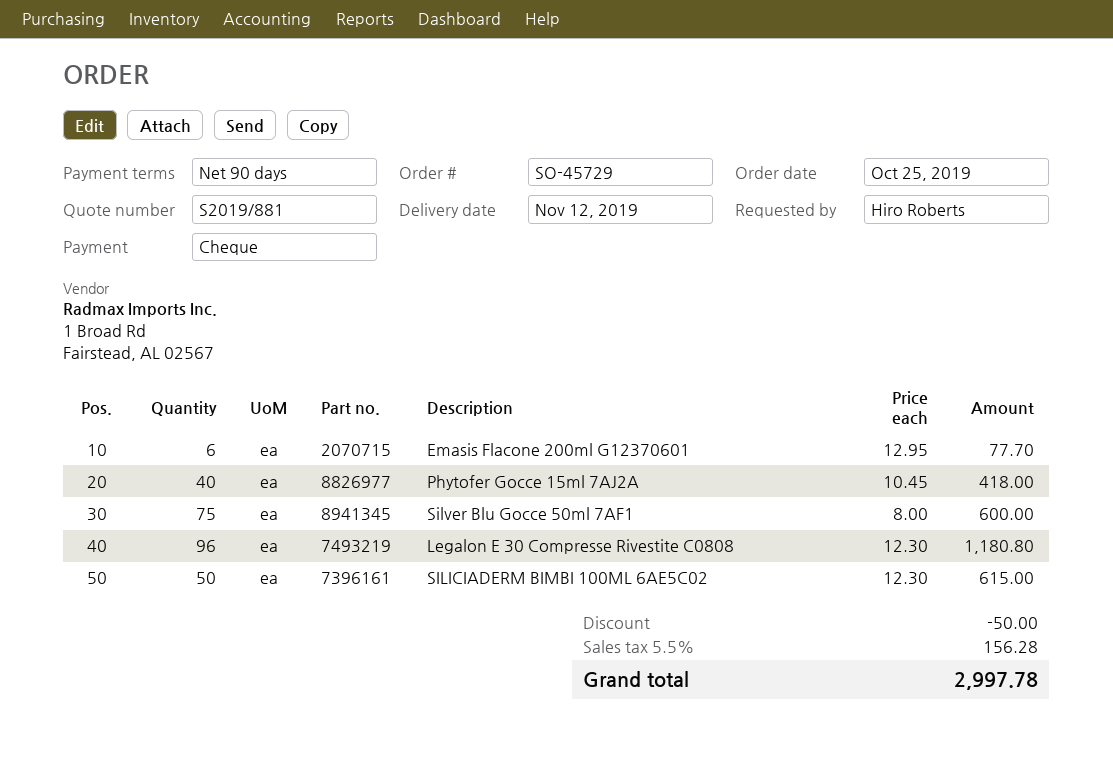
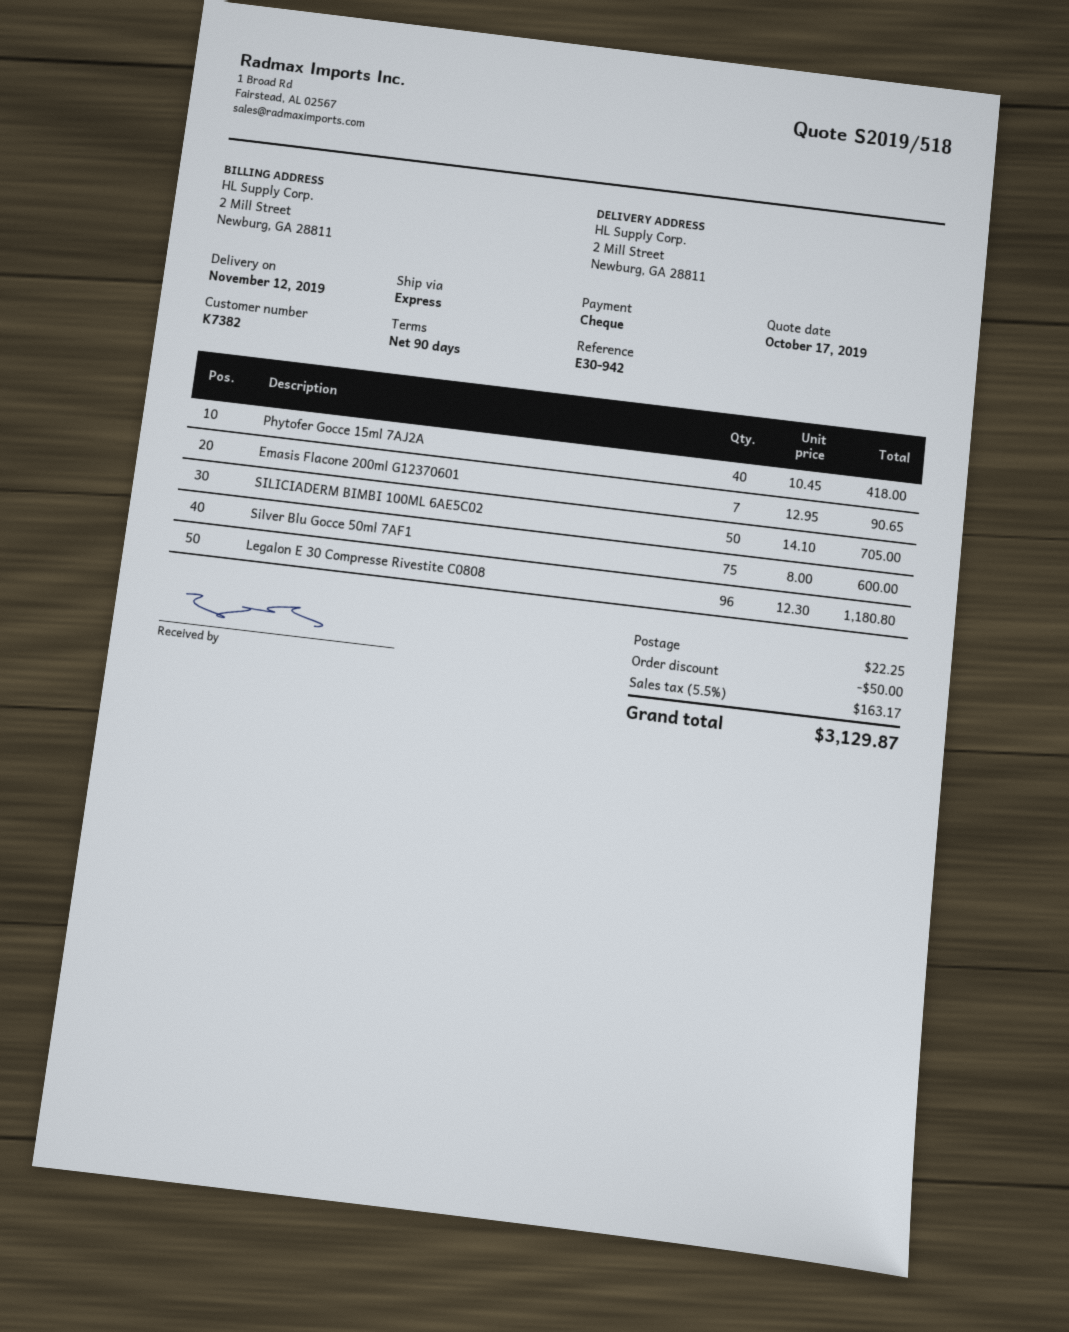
quote number: S2019/881 -> S2019/518
Emasis Flacone 200ml G12370601: 6 x 12.95 = 77.70 -> 7 x 12.95 = 90.65
SILICIADERM BIMBI 100ML 6AE5C02: 50 x 12.30 = 615.00 -> 50 x 14.10 = 705.00
shipping: none -> 22.25
tax: 5.5% = 156.28 -> 5.5% = 163.17
total: 2997.78 -> 3129.87

